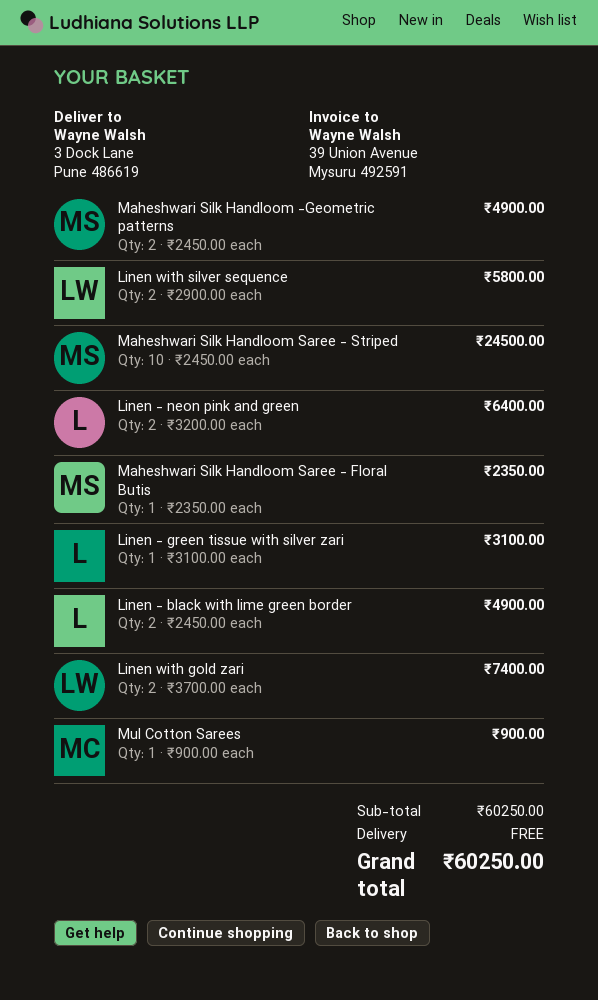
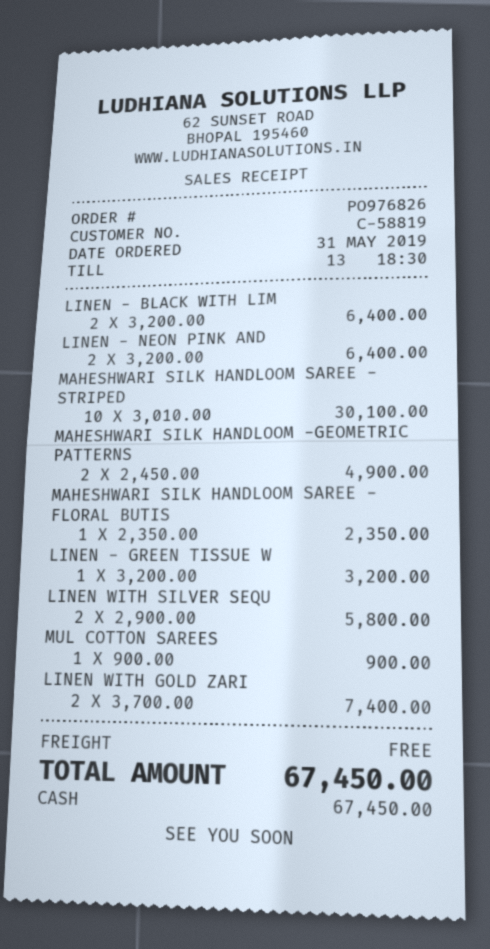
Maheshwari Silk Handloom Saree - Striped: 10 x 2450.00 = 24500.00 -> 10 x 3010.00 = 30100.00
Linen - green tissue with silver zari: 1 x 3100.00 = 3100.00 -> 1 x 3200.00 = 3200.00
Linen - black with lime green border: 2 x 2450.00 = 4900.00 -> 2 x 3200.00 = 6400.00
total: 60250.00 -> 67450.00

